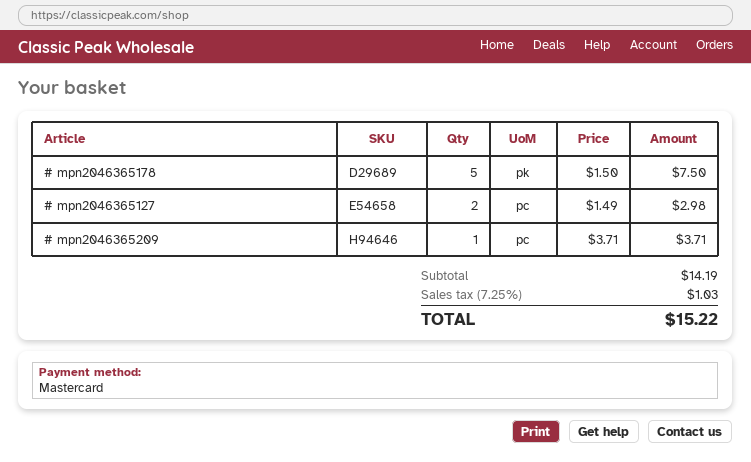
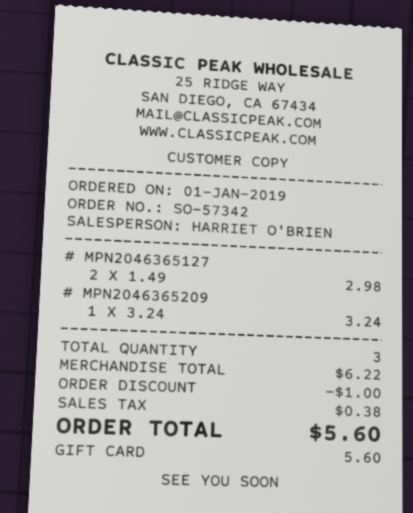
payment method: Mastercard -> gift card
# mpn2046365178: 5 x 1.50 = 7.50 -> none
# mpn2046365209: 1 x 3.71 = 3.71 -> 1 x 3.24 = 3.24
subtotal: 14.19 -> 6.22
discount: none -> 1.00
tax: 1.03 -> 0.38
total: 15.22 -> 5.60

